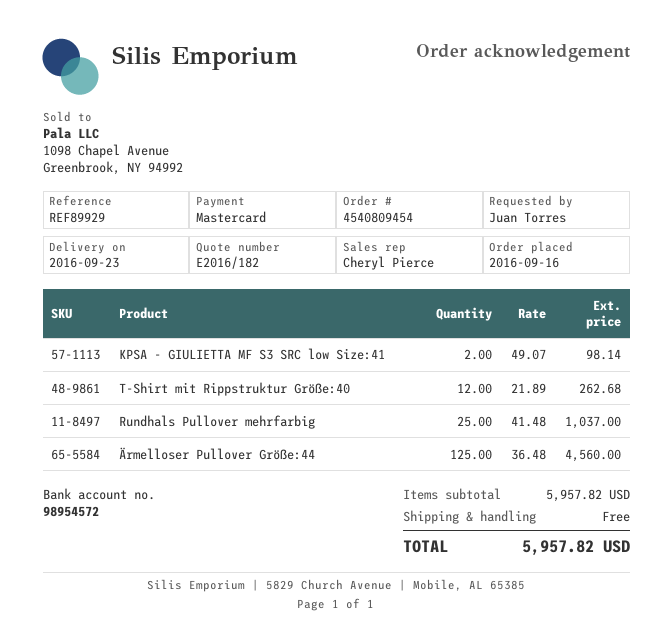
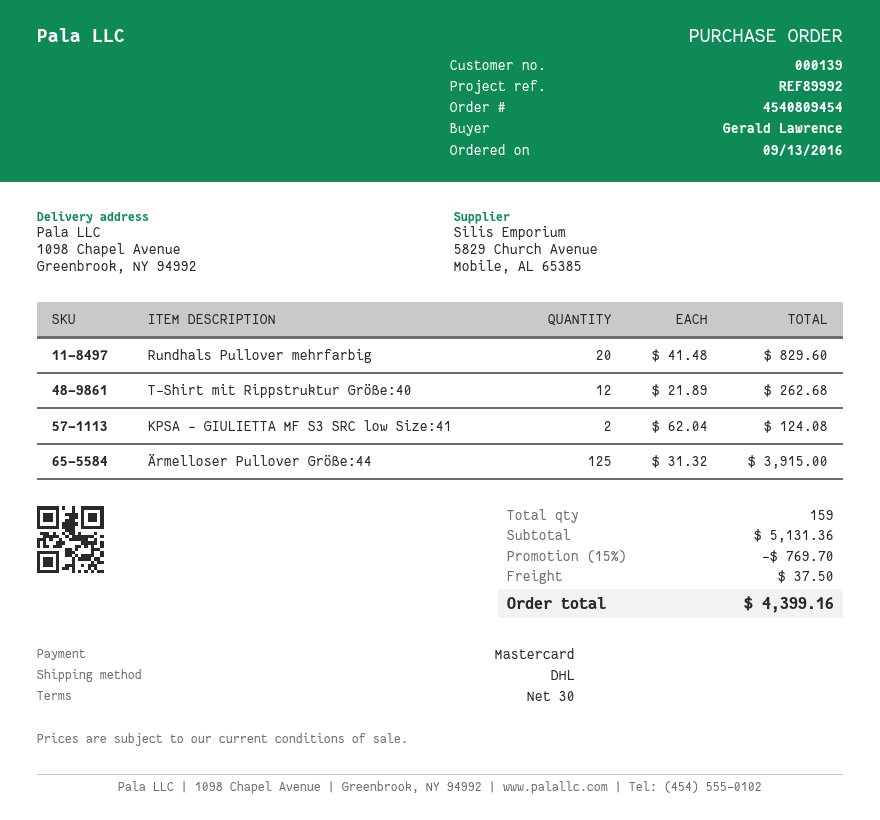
order date: 2016-09-16 -> 2016-09-13
reference: REF89929 -> REF89992
ordered by: Juan Torres -> Gerald Lawrence
KPSA - GIULIETTA MF S3 SRC low Size:41: 2 x 49.07 = 98.14 -> 2 x 62.04 = 124.08
Rundhals Pullover mehrfarbig: 25 x 41.48 = 1037.00 -> 20 x 41.48 = 829.60
Ärmelloser Pullover Größe:44: 125 x 36.48 = 4560.00 -> 125 x 31.32 = 3915.00
subtotal: 5957.82 -> 5131.36
discount: none -> 15% = 769.70
shipping: 0.00 -> 37.50
total: 5957.82 -> 4399.16

